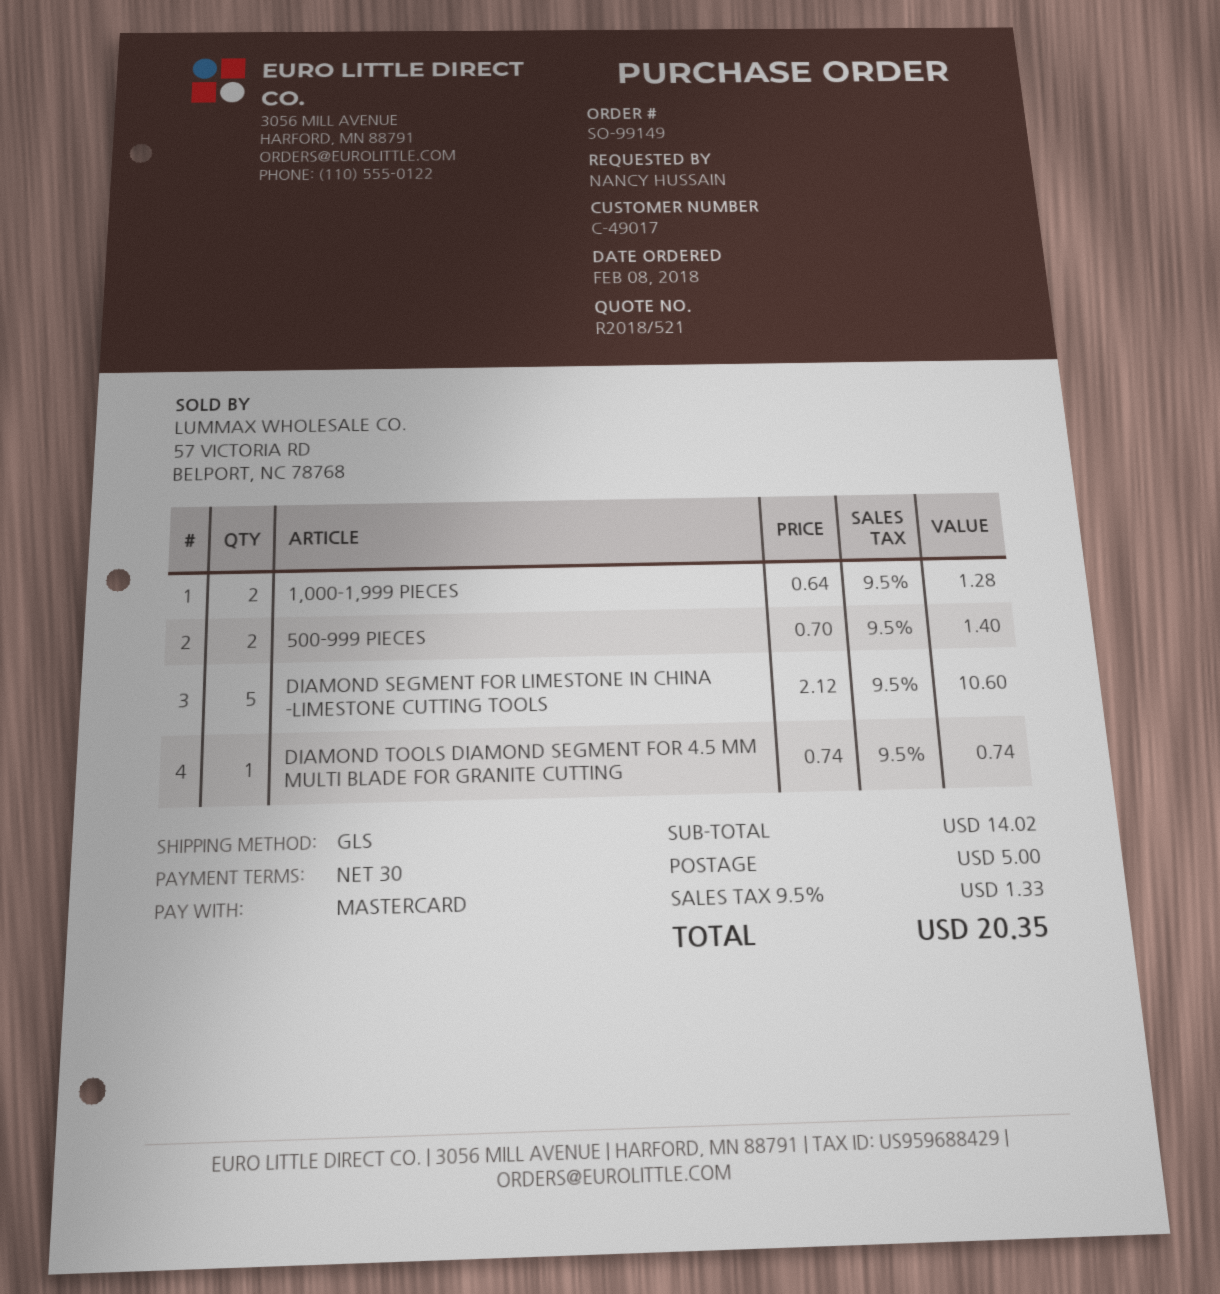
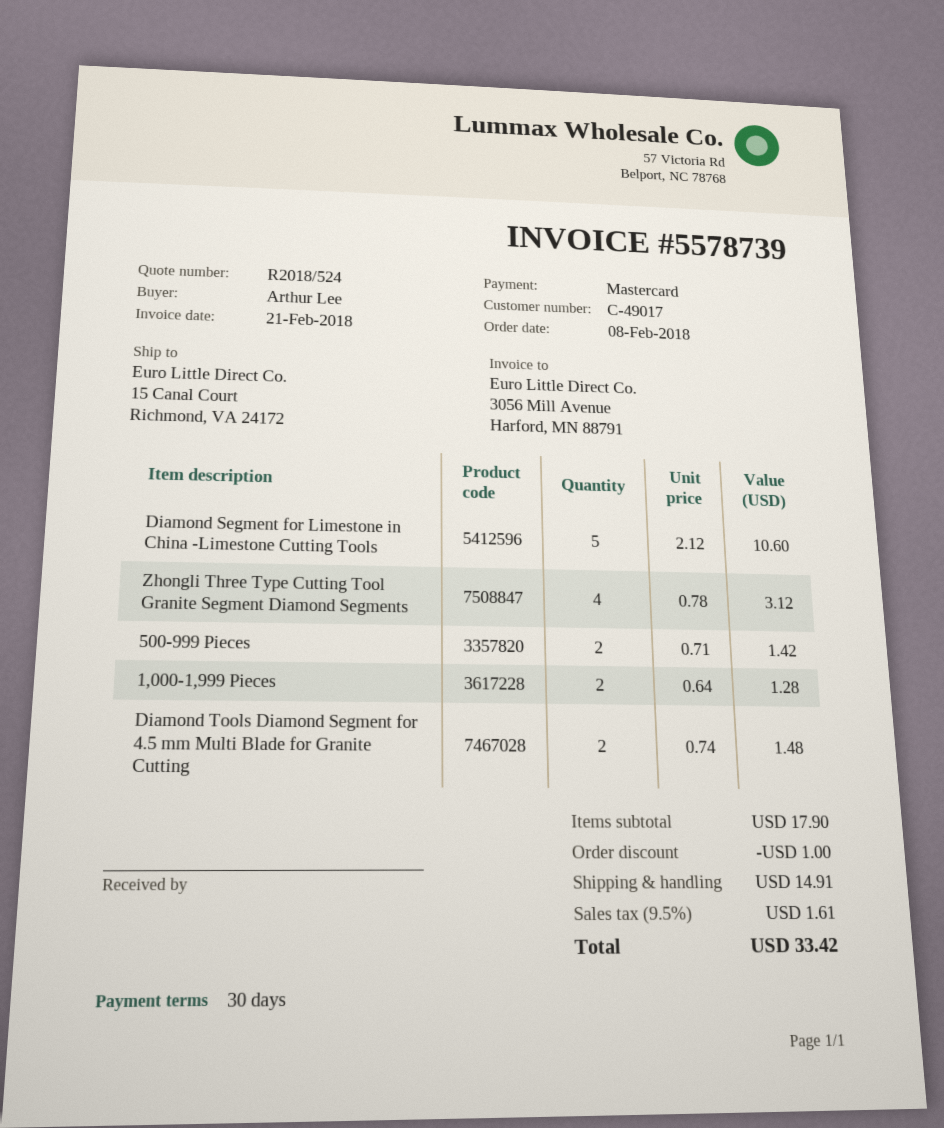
quote number: R2018/521 -> R2018/524
ordered by: NANCY HUSSAIN -> Arthur Lee
500-999 PIECES: 2 x 0.70 = 1.40 -> 2 x 0.71 = 1.42
DIAMOND TOOLS DIAMOND SEGMENT FOR 4.5 MM MULTI BLADE FOR GRANITE CUTTING: 1 x 0.74 = 0.74 -> 2 x 0.74 = 1.48
Zhongli Three Type Cutting Tool Granite Segment Diamond Segments: none -> 4 x 0.78 = 3.12
subtotal: 14.02 -> 17.90
discount: none -> 1.00
shipping: 5.00 -> 14.91
tax: 9.5% = 1.33 -> 9.5% = 1.61
total: 20.35 -> 33.42

